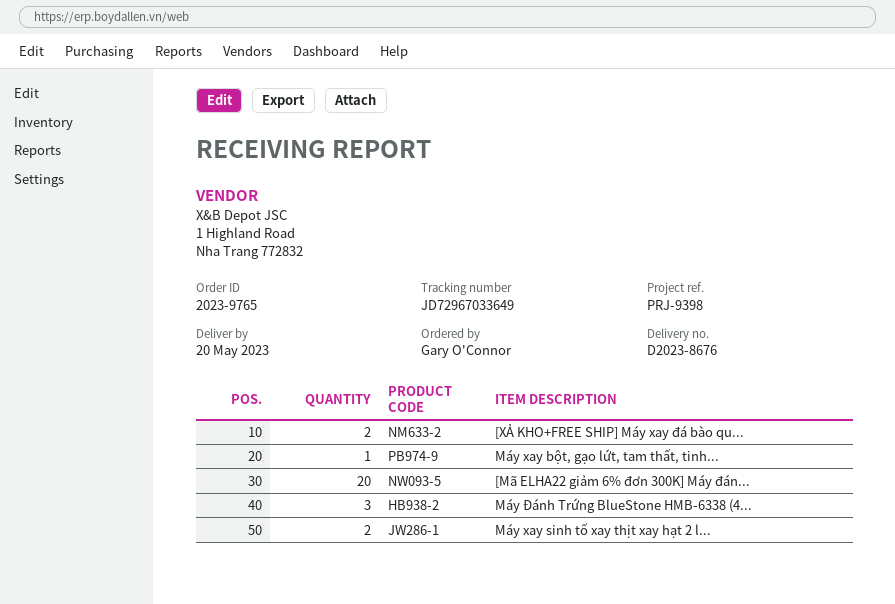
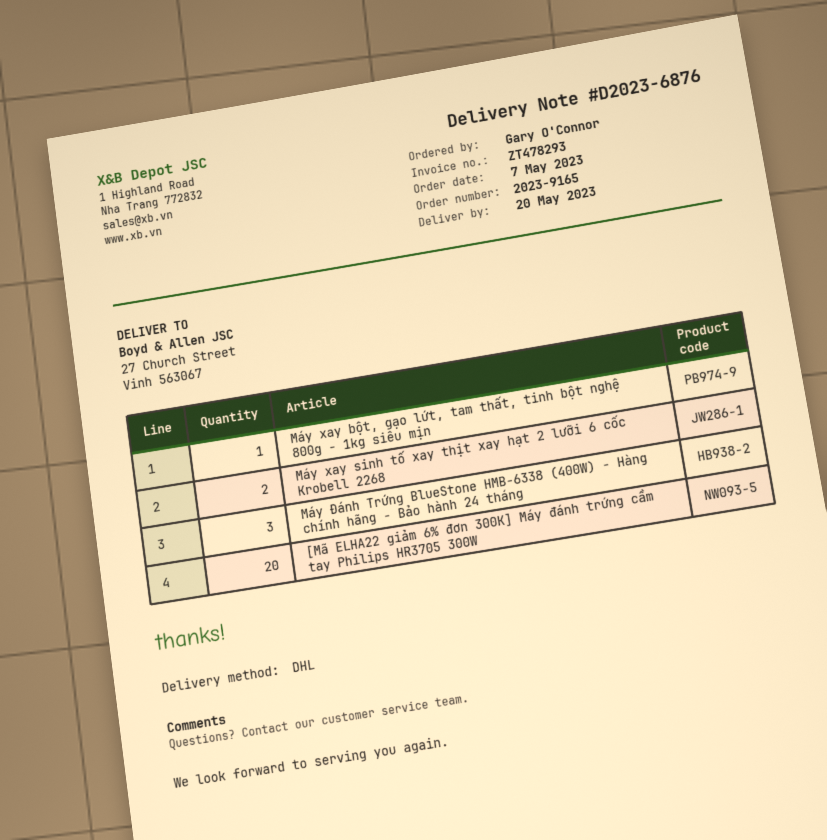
order number: 2023-9765 -> 2023-9165
delivery note number: D2023-8676 -> D2023-6876
[XẢ KHO+FREE SHIP] Máy xay đá bào qu...: 2 -> none

